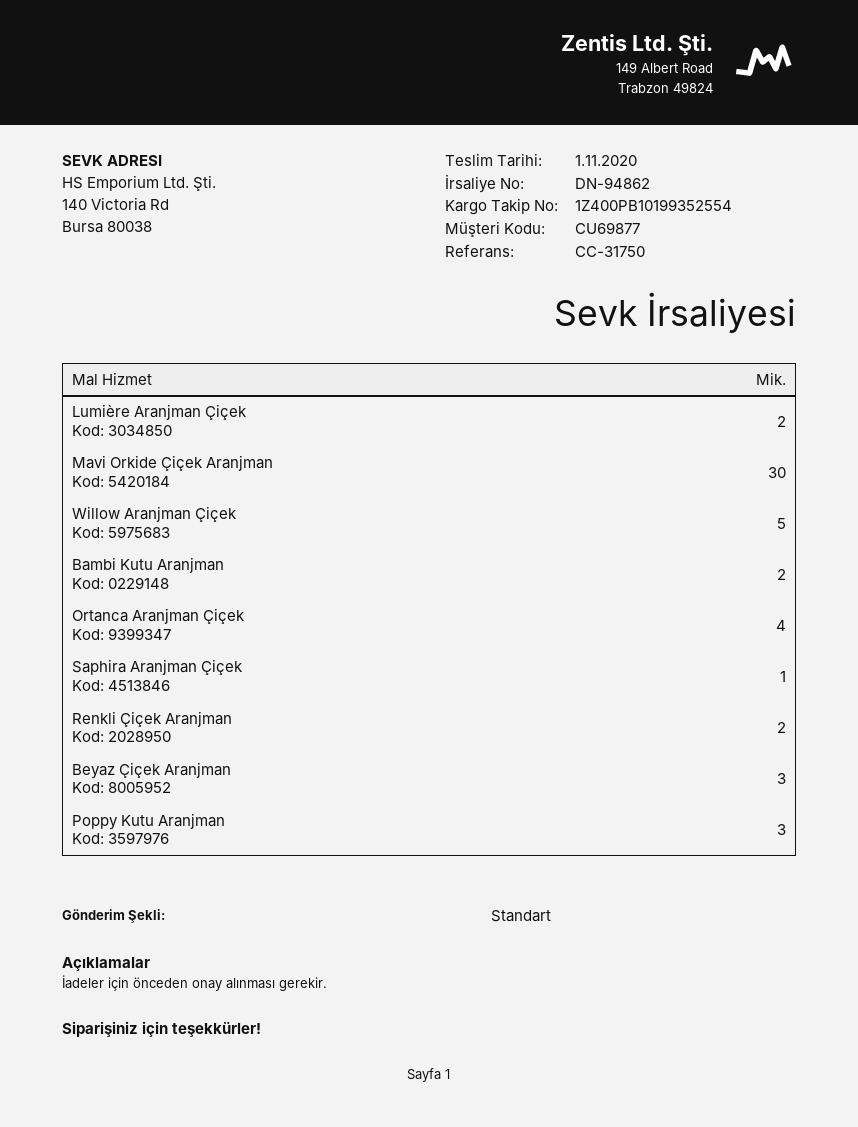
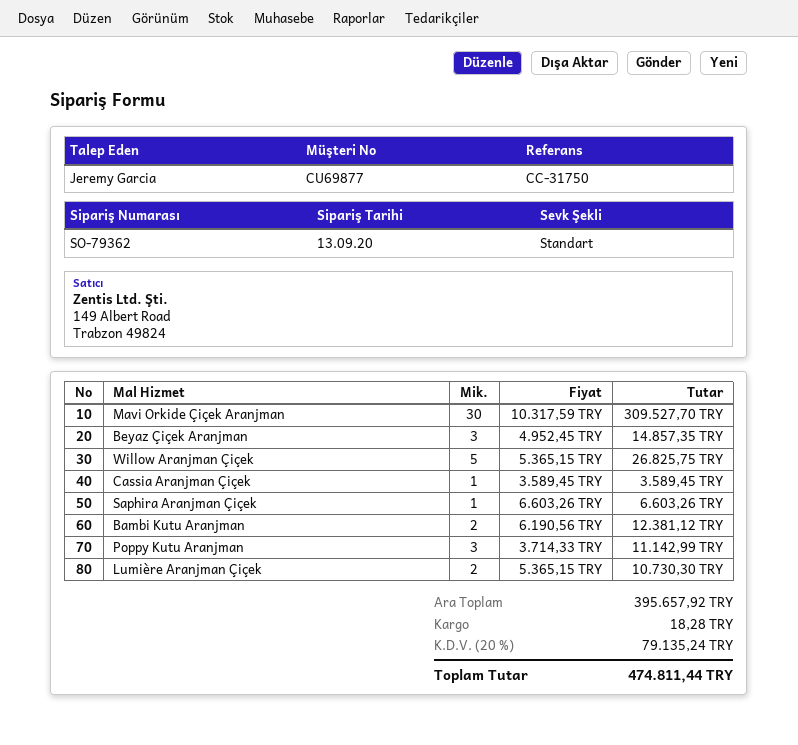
Ortanca Aranjman Çiçek: 4 -> none
Renkli Çiçek Aranjman: 2 -> none
Cassia Aranjman Çiçek: none -> 1

